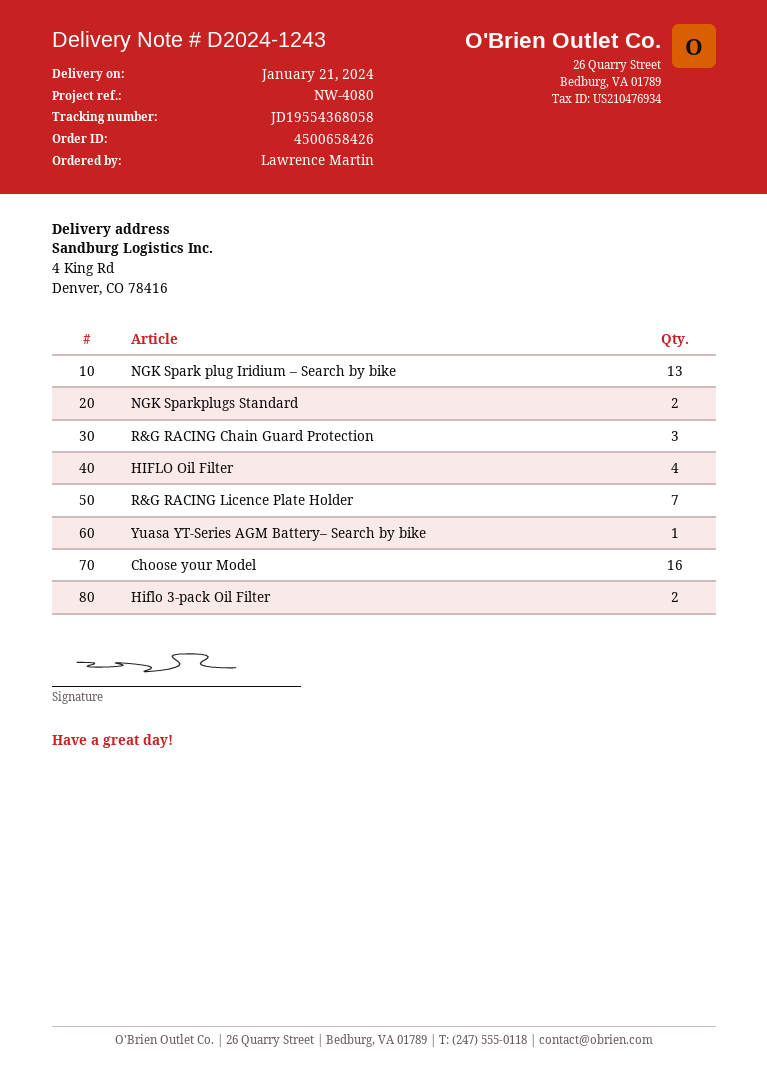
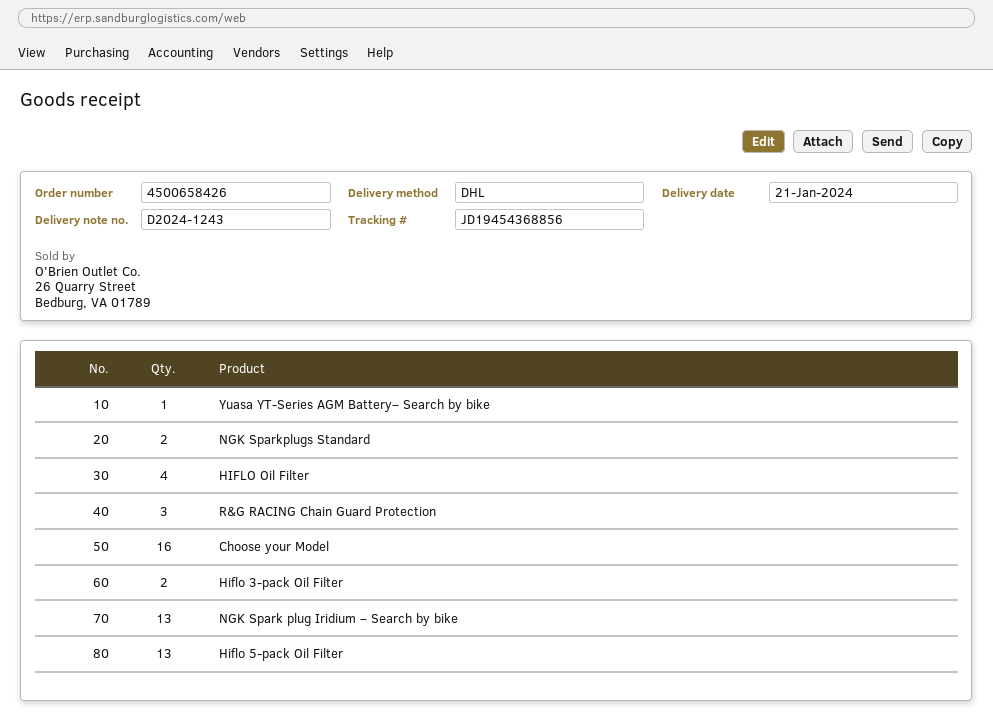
tracking number: JD19554368058 -> JD19454368856
R&G RACING Licence Plate Holder: 7 -> none
Hiflo 5-pack Oil Filter: none -> 13

